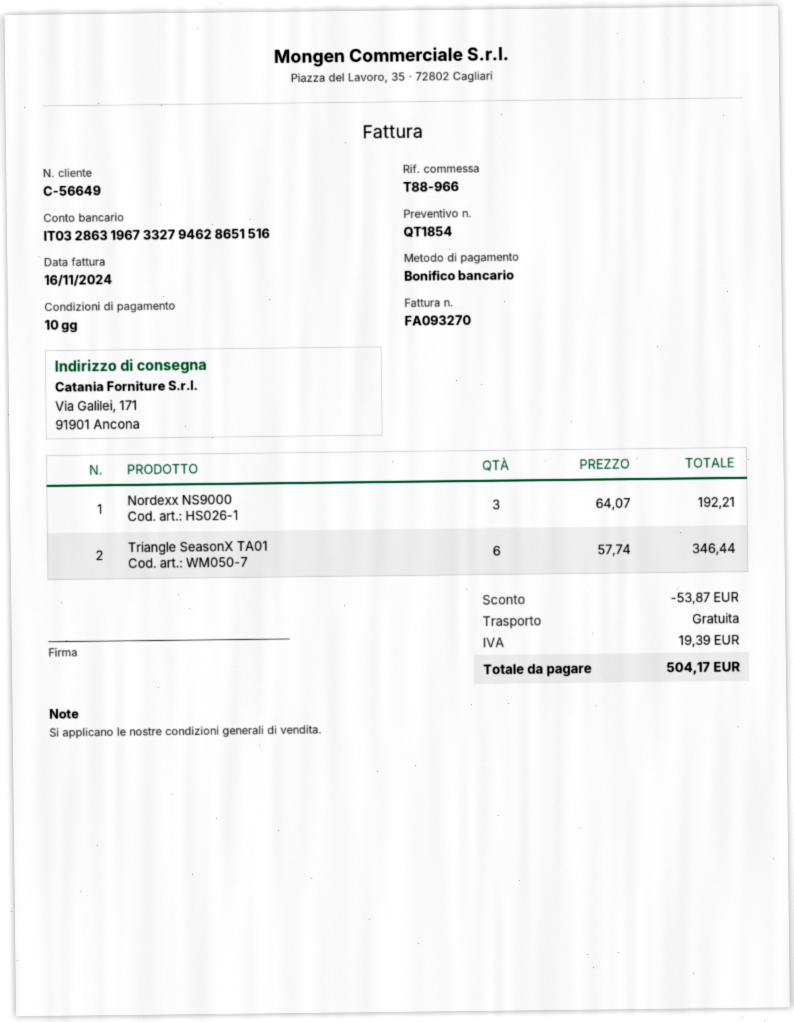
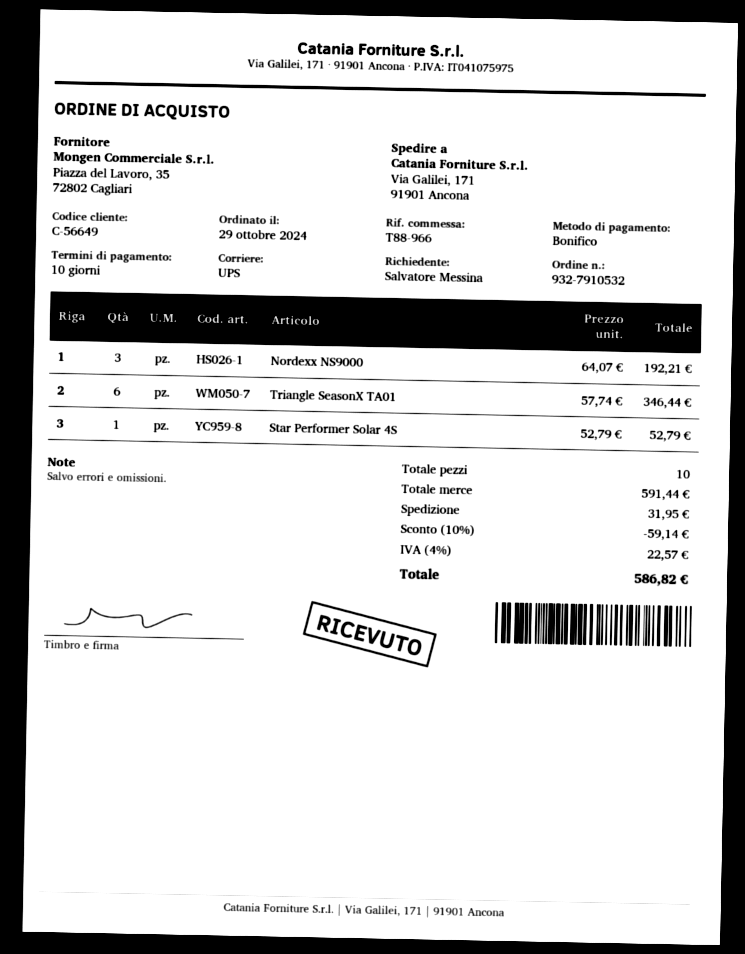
Star Performer Solar 4S: none -> 1 x 52.79 = 52.79
discount: 53.87 -> 59.14
shipping: 0.00 -> 31.95
tax: 19.39 -> 22.57
total: 504.17 -> 586.82

